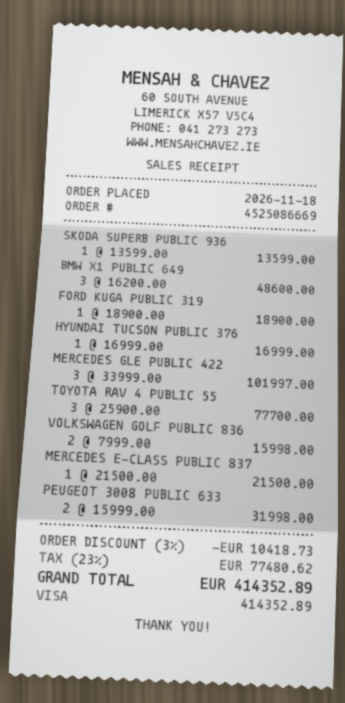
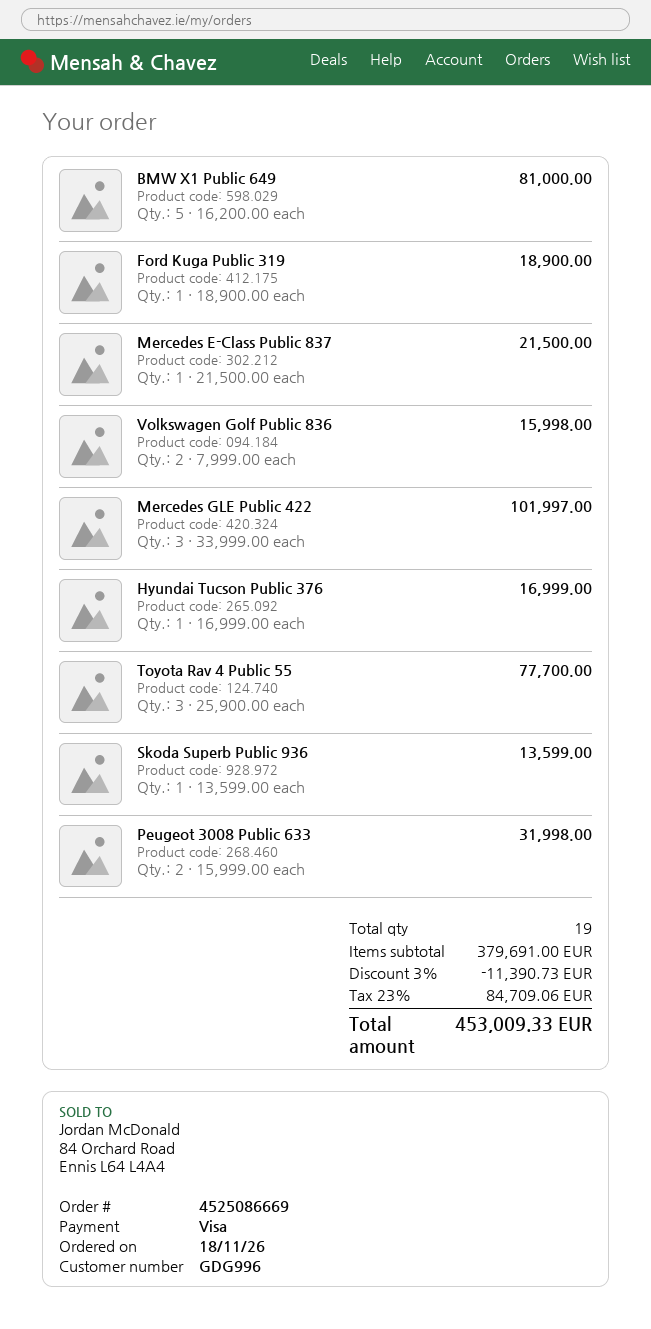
BMW X1 PUBLIC 649: 3 x 16200.00 = 48600.00 -> 5 x 16200.00 = 81000.00
discount: 3% = 10418.73 -> 3% = 11390.73
tax: 23% = 77480.62 -> 23% = 84709.06
total: 414352.89 -> 453009.33

